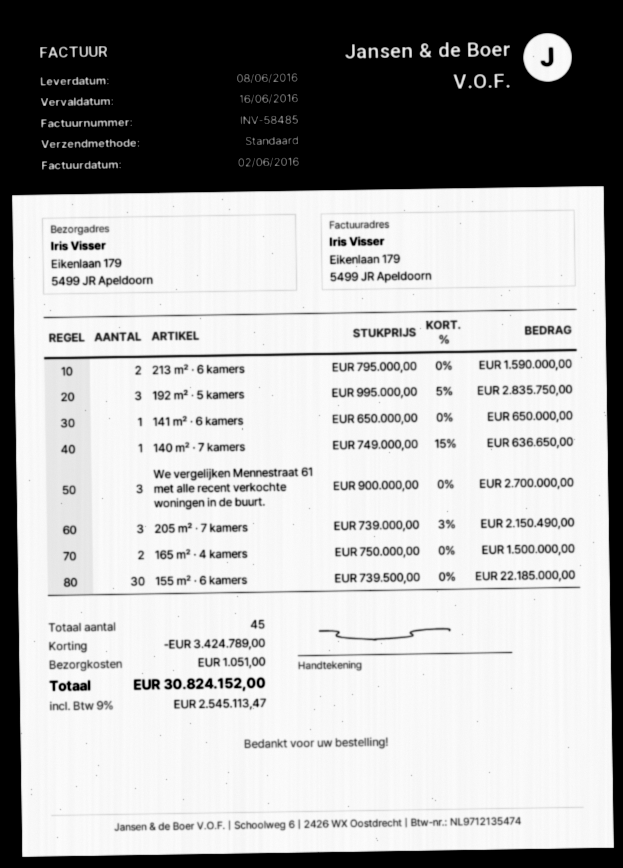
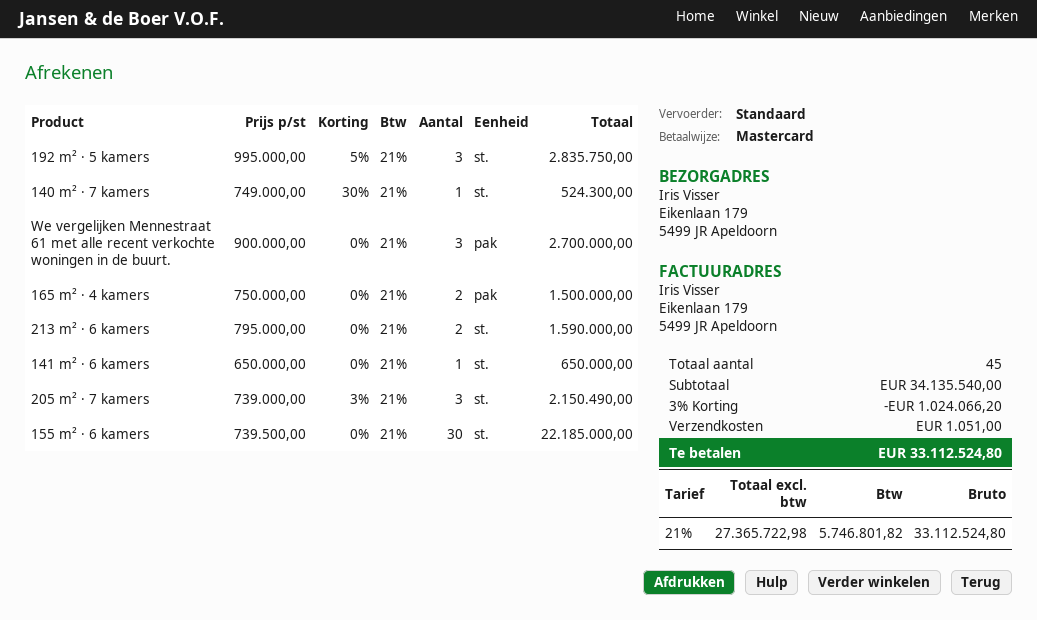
140 m² · 7 kamers: 1 x 749000.00 - 15% = 636650.00 -> 1 x 749000.00 - 30% = 524300.00
discount: 3424789.00 -> 1024066.20
tax: 9% = 2545113.47 -> 21% = 5746801.82
total: 30824152.00 -> 33112524.80

